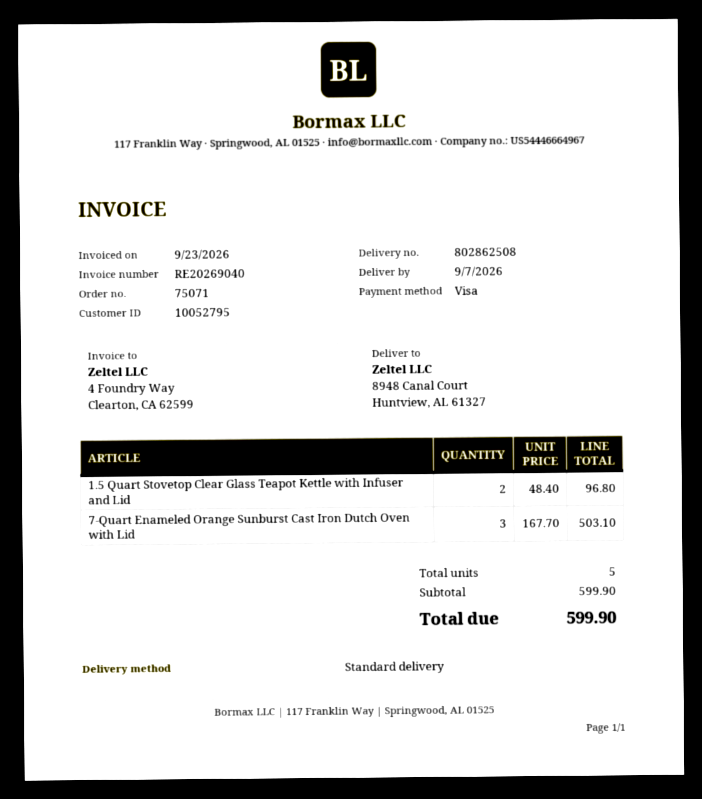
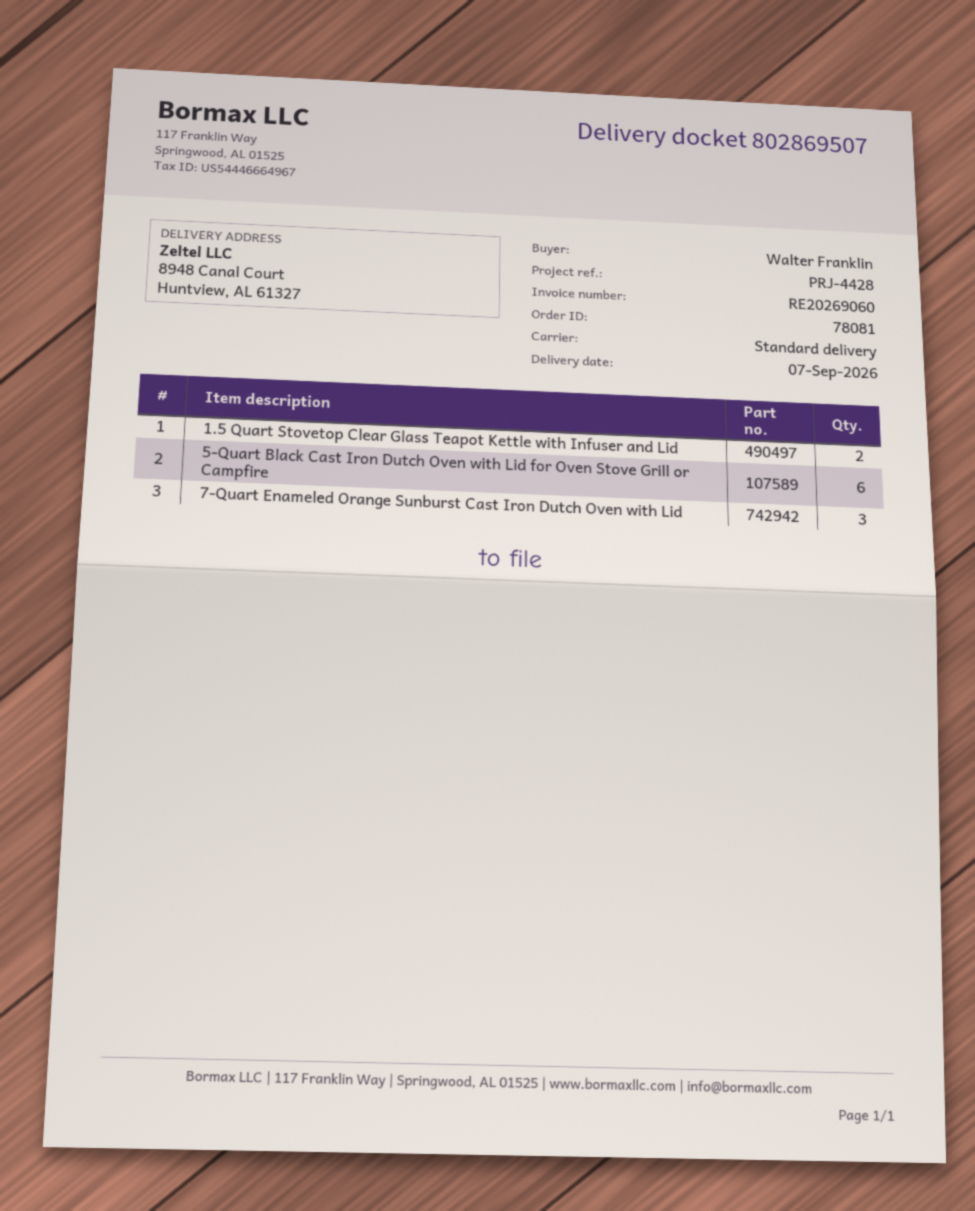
order number: 75071 -> 78081
delivery note number: 802862508 -> 802869507
invoice number: RE20269040 -> RE20269060
5-Quart Black Cast Iron Dutch Oven with Lid for Oven Stove Grill or Campfire: none -> 6

